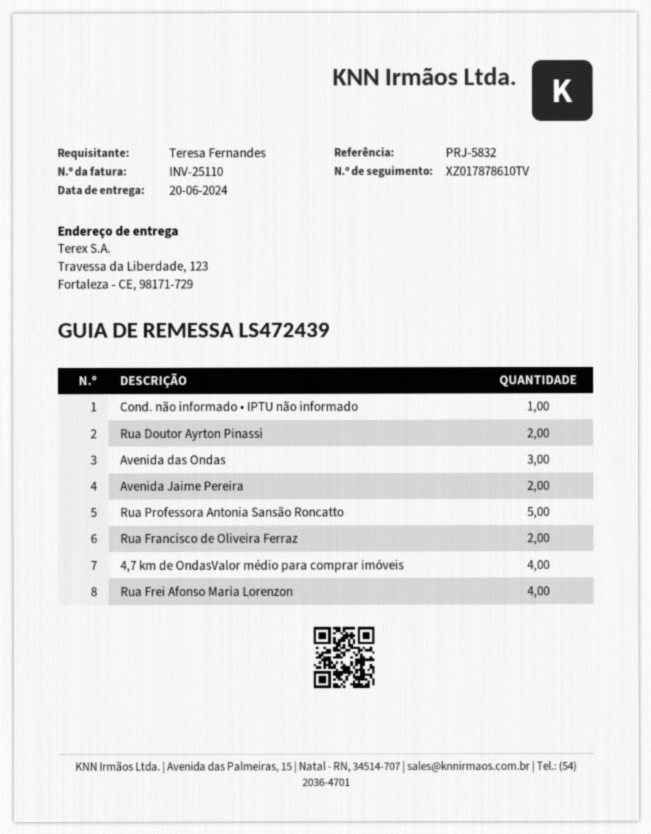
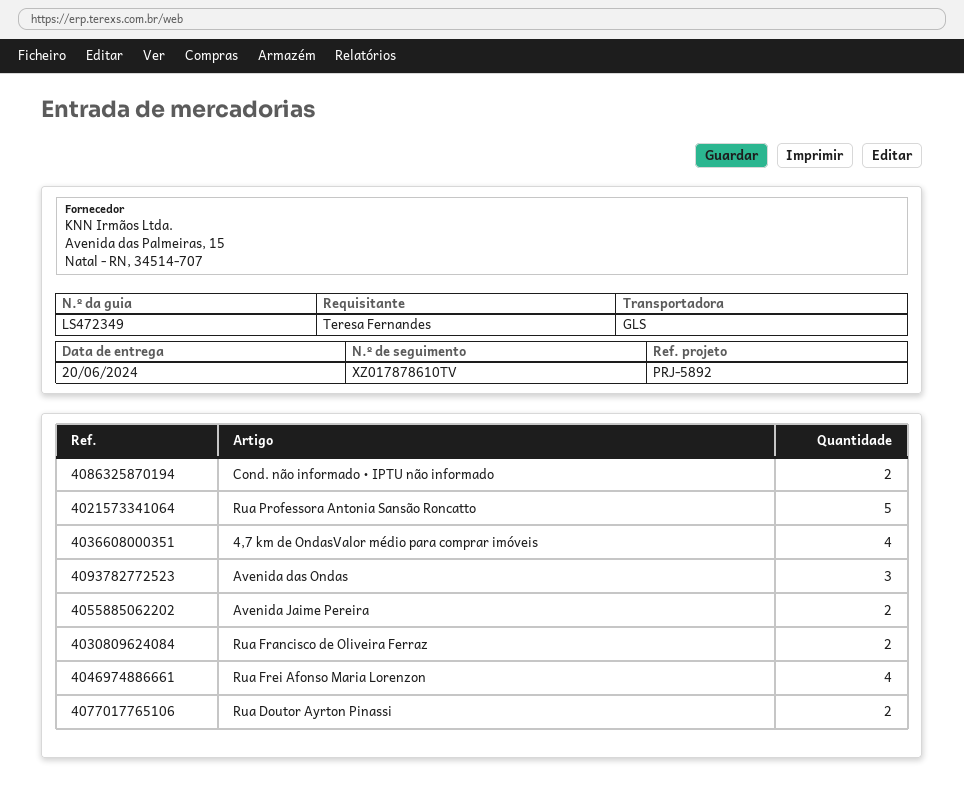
delivery note number: LS472439 -> LS472349
reference: PRJ-5832 -> PRJ-5892
Cond. não informado • IPTU não informado: 1 -> 2

